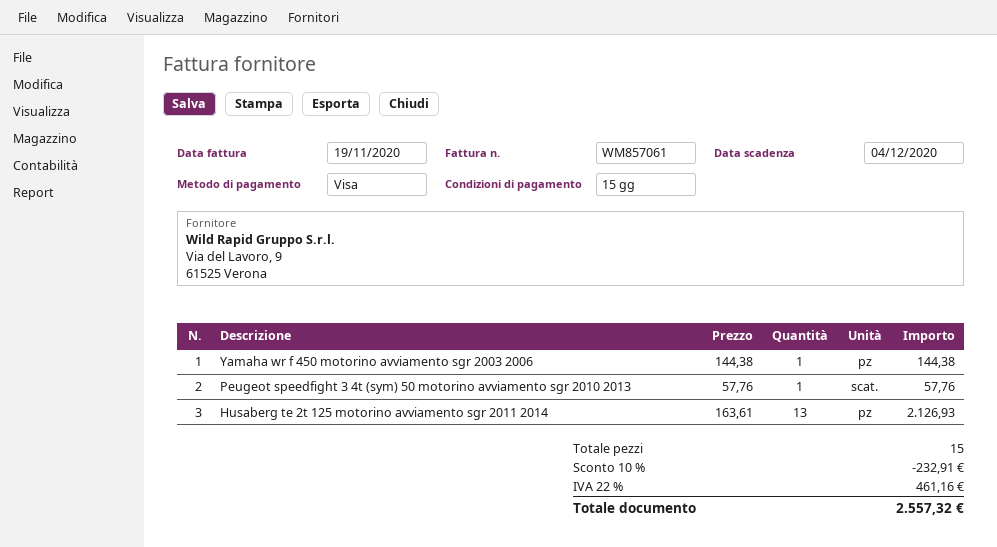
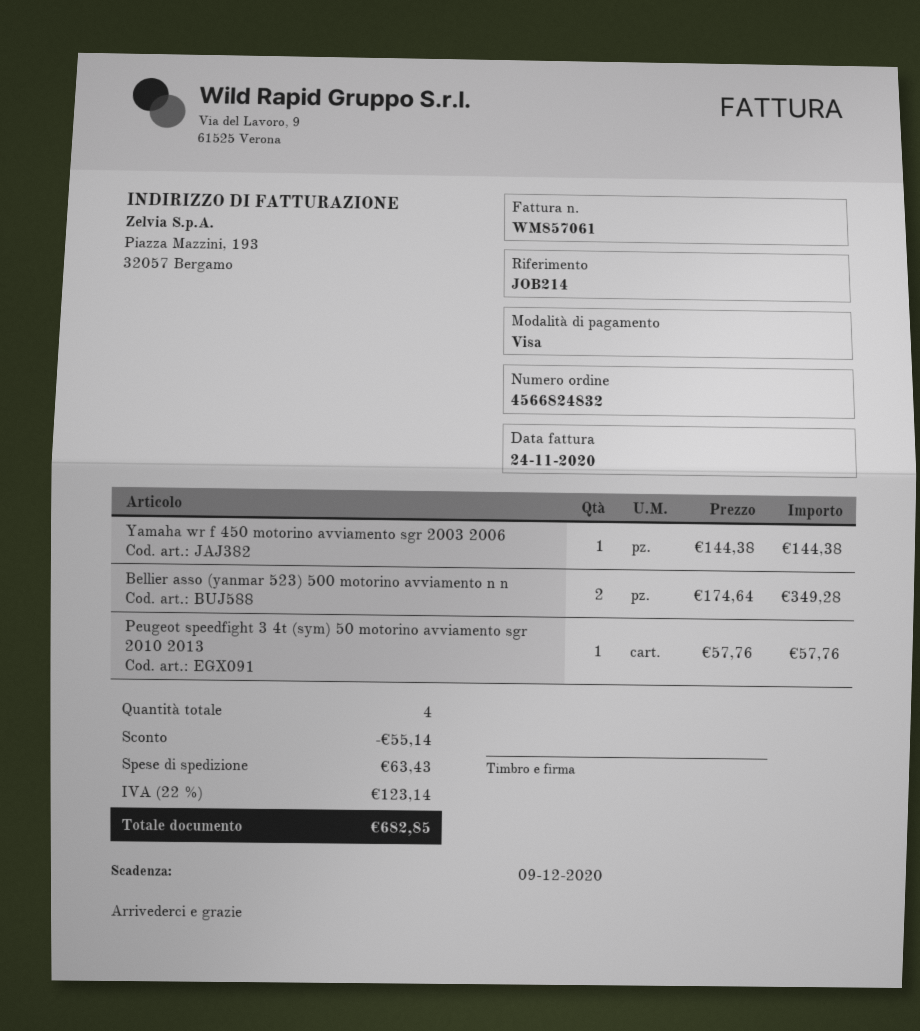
invoice date: 2020-11-19 -> 2020-11-24
due date: 2020-12-04 -> 2020-12-09
Husaberg te 2t 125 motorino avviamento sgr 2011 2014: 13 x 163.61 = 2126.93 -> none
Bellier asso (yanmar 523) 500 motorino avviamento n n: none -> 2 x 174.64 = 349.28
total quantity: 15 -> 4
discount: 232.91 -> 55.14
shipping: none -> 63.43
tax: 22% = 461.16 -> 22% = 123.14
total: 2557.32 -> 682.85

